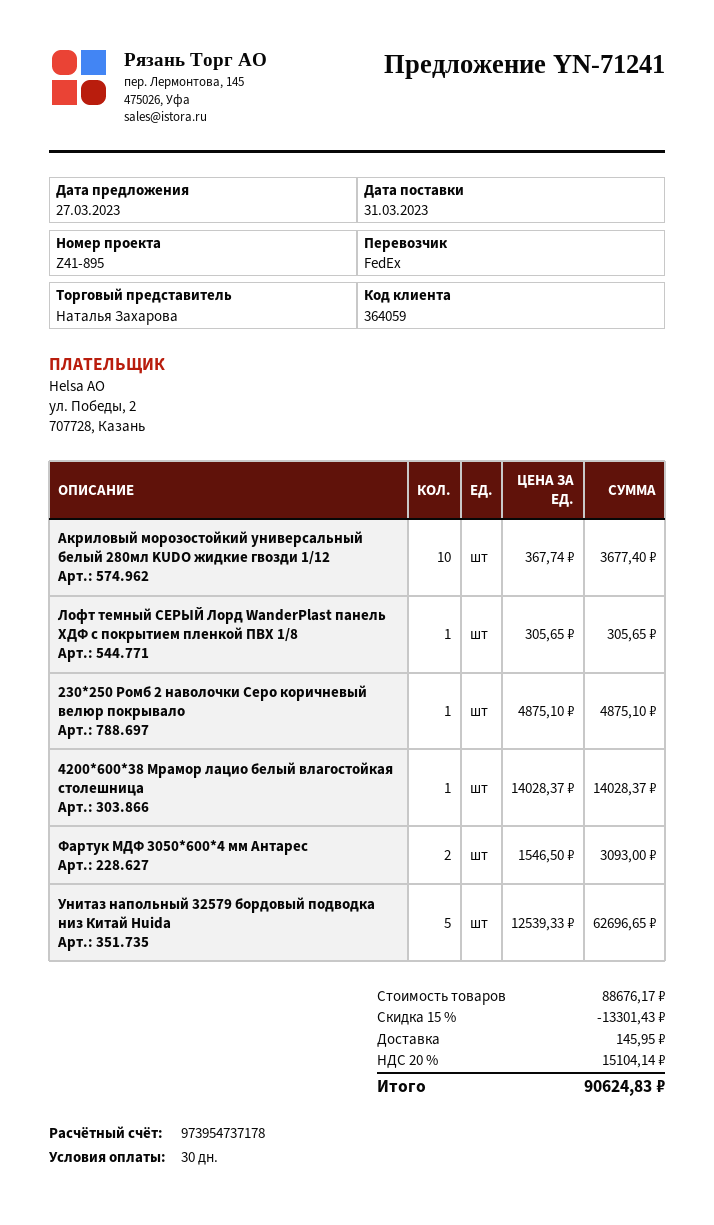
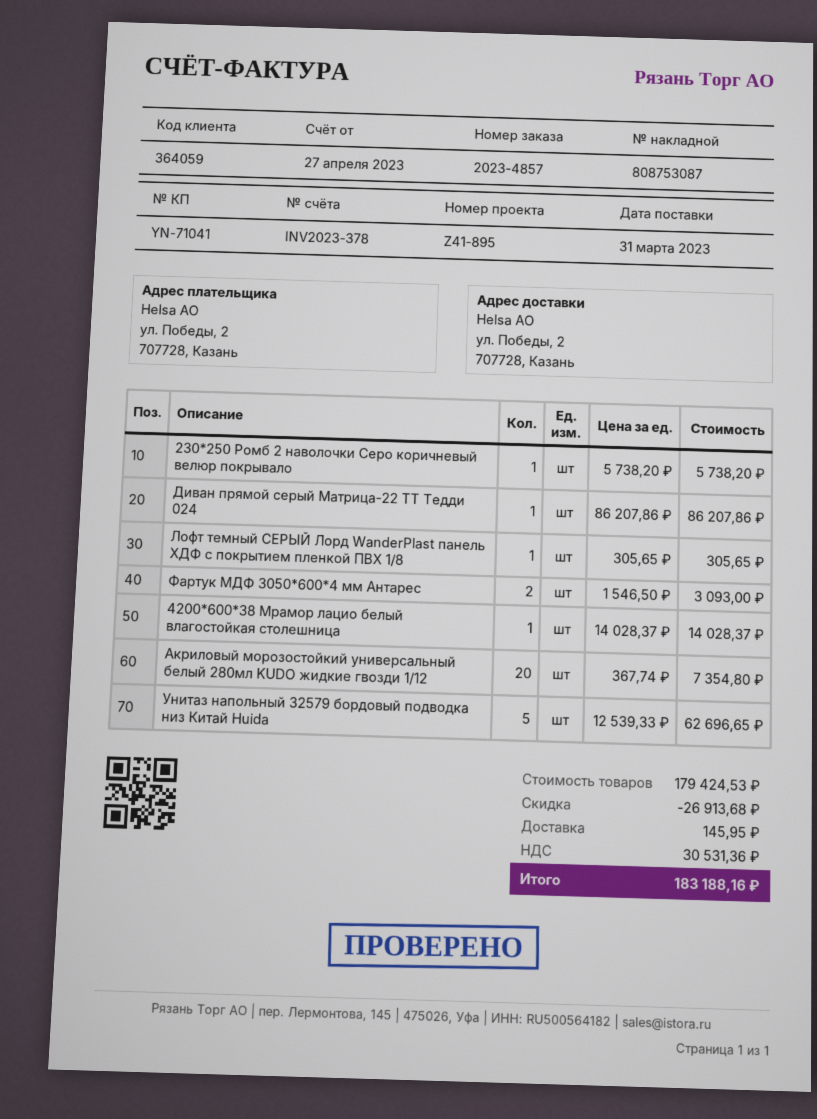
quote number: YN-71241 -> YN-71041
Акриловый морозостойкий универсальный белый 280мл KUDO жидкие гвозди 1/12: 10 x 367.74 = 3677.40 -> 20 x 367.74 = 7354.80
230*250 Ромб 2 наволочки Серо коричневый велюр покрывало: 1 x 4875.10 = 4875.10 -> 1 x 5738.20 = 5738.20
Диван прямой серый Матрица-22 ТТ Тедди 024: none -> 1 x 86207.86 = 86207.86
subtotal: 88676.17 -> 179424.53
discount: 13301.43 -> 26913.68
tax: 15104.14 -> 30531.36
total: 90624.83 -> 183188.16

